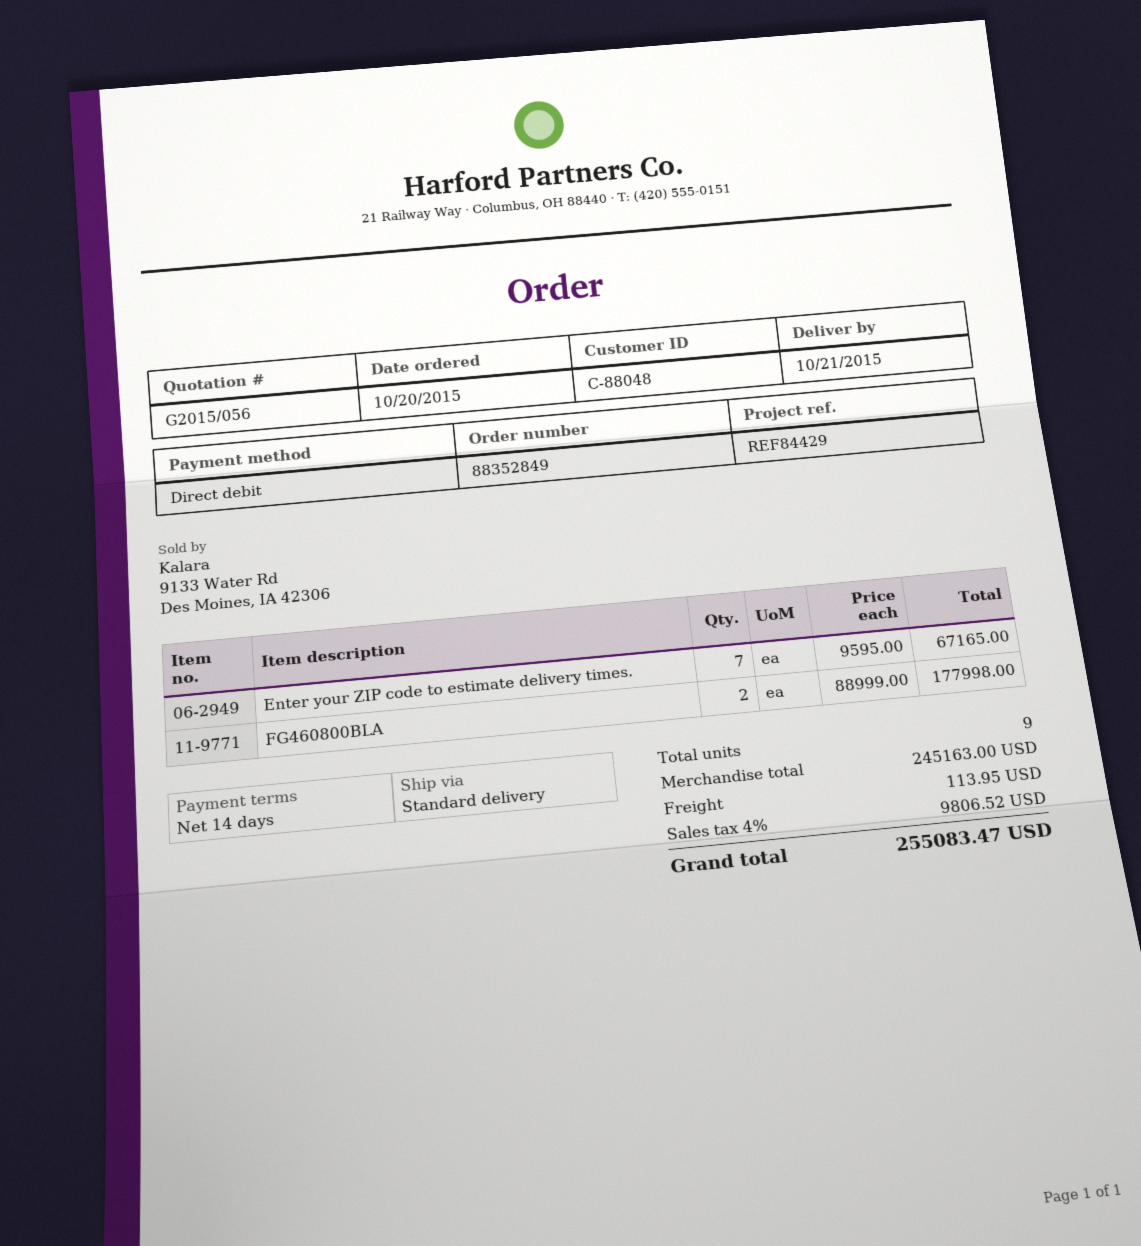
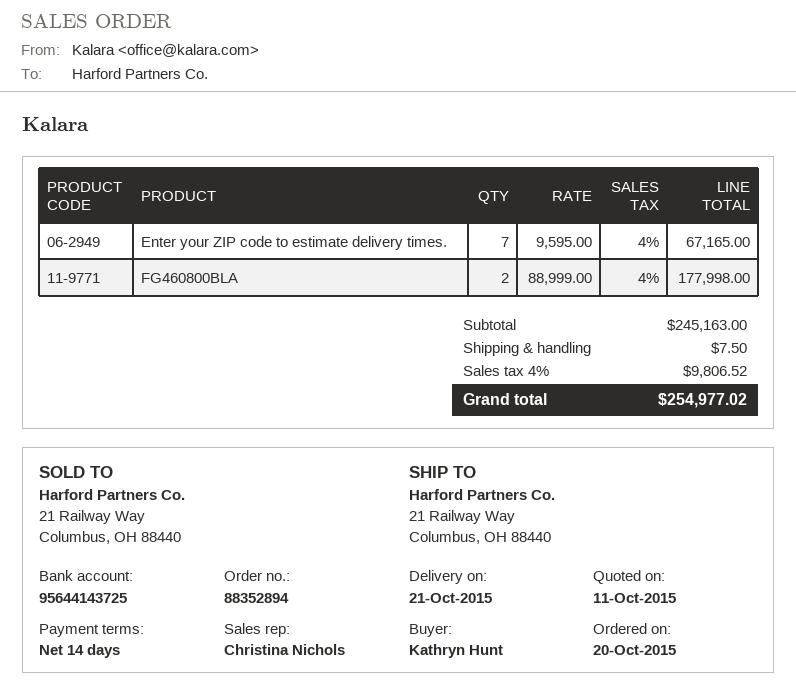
order number: 88352849 -> 88352894
shipping: 113.95 -> 7.50
total: 255083.47 -> 254977.02

